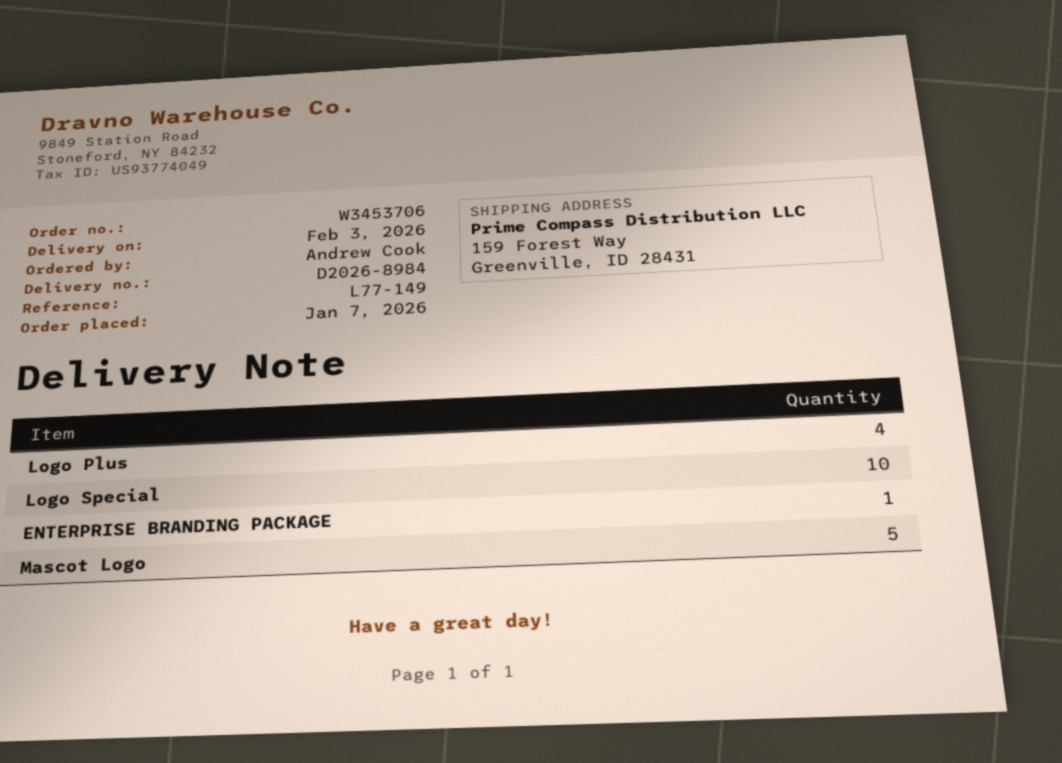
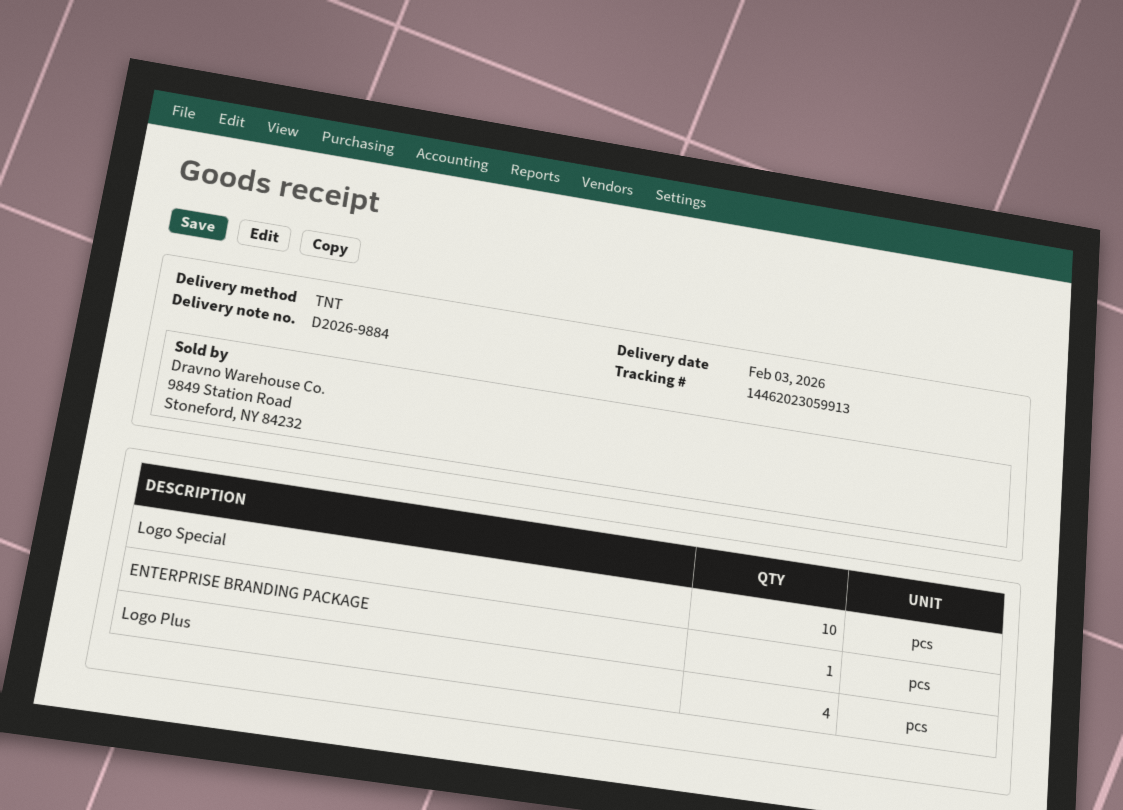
delivery note number: D2026-8984 -> D2026-9884
Mascot Logo: 5 -> none

